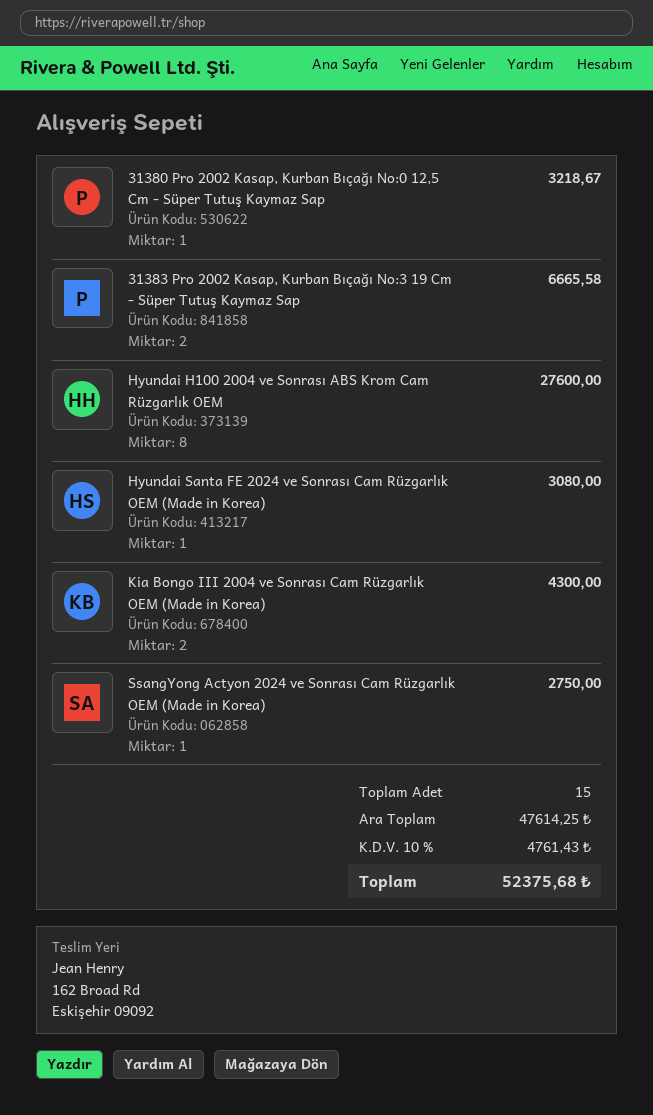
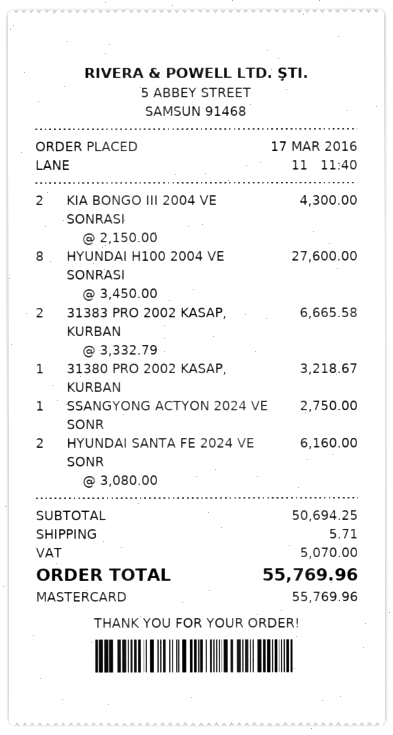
Hyundai Santa FE 2024 ve Sonrası Cam Rüzgarlık OEM (Made in Korea): 1 for 3080.00 -> 2 for 6160.00
subtotal: 47614.25 -> 50694.25
shipping: none -> 5.71
tax: 4761.43 -> 5070.00
total: 52375.68 -> 55769.96

